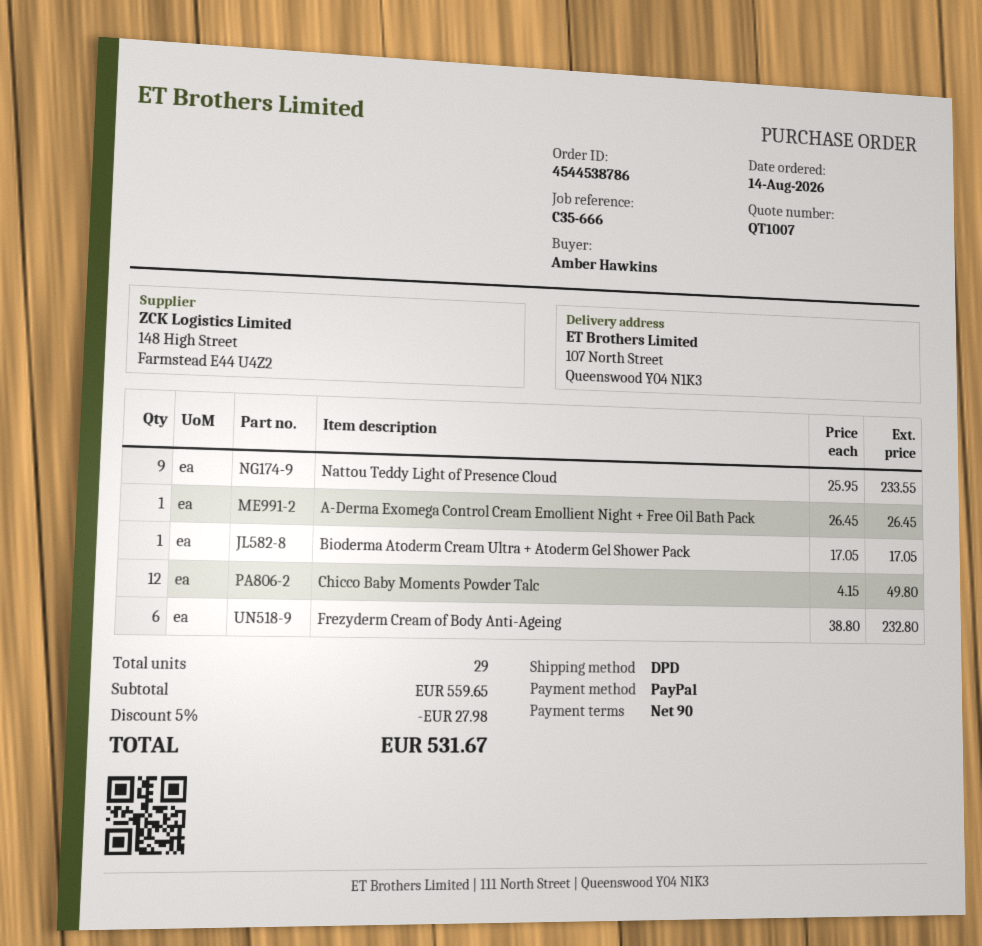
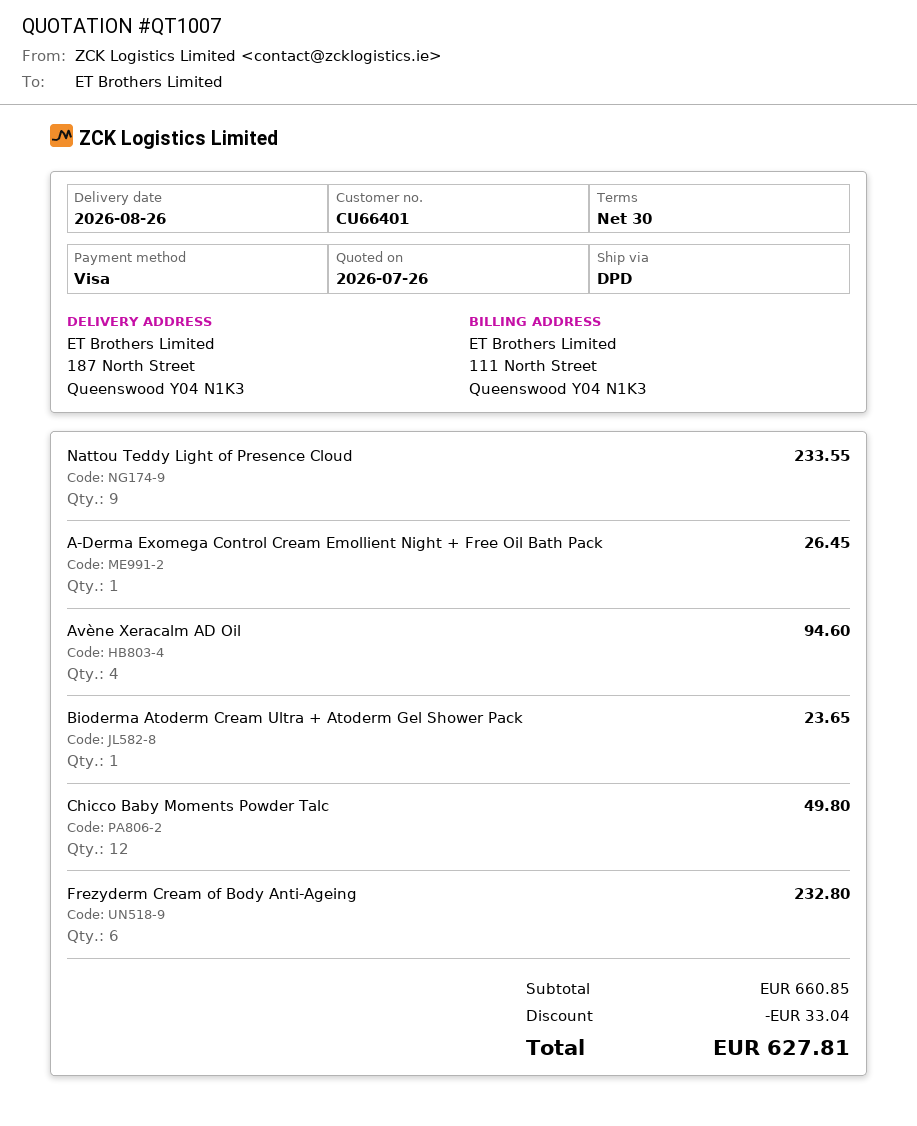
payment terms: 90 days -> 30 days
payment method: PayPal -> Visa
ship to: 107 North Street, Queenswood Y04 N1K3 -> 187 North Street, Queenswood Y04 N1K3
Bioderma Atoderm Cream Ultra + Atoderm Gel Shower Pack: 1 for 17.05 -> 1 for 23.65
Avène Xeracalm AD Oil: none -> 4 for 94.60
subtotal: 559.65 -> 660.85
discount: 27.98 -> 33.04
total: 531.67 -> 627.81

